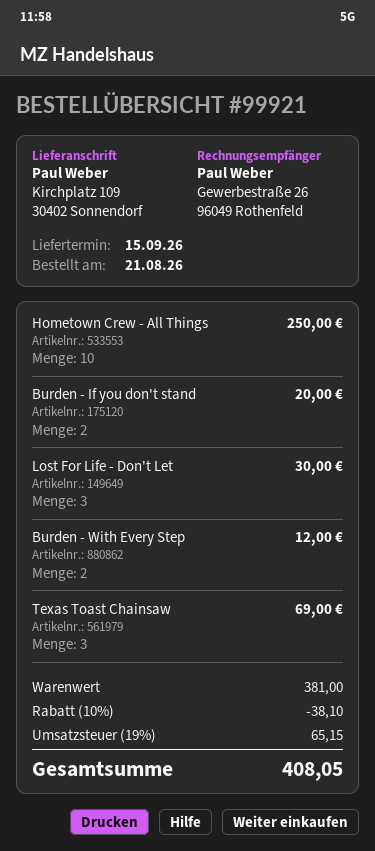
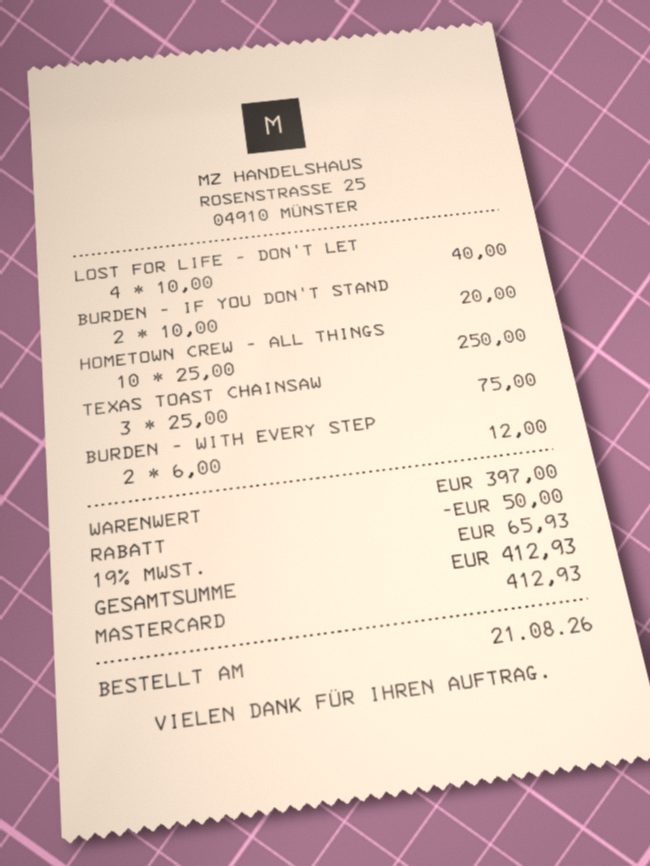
Lost For Life - Don't Let: 3 for 30.00 -> 4 for 40.00
Texas Toast Chainsaw: 3 for 69.00 -> 3 for 75.00
subtotal: 381.00 -> 397.00
discount: 38.10 -> 50.00
tax: 19% = 65.15 -> 19% = 65.93
total: 408.05 -> 412.93

